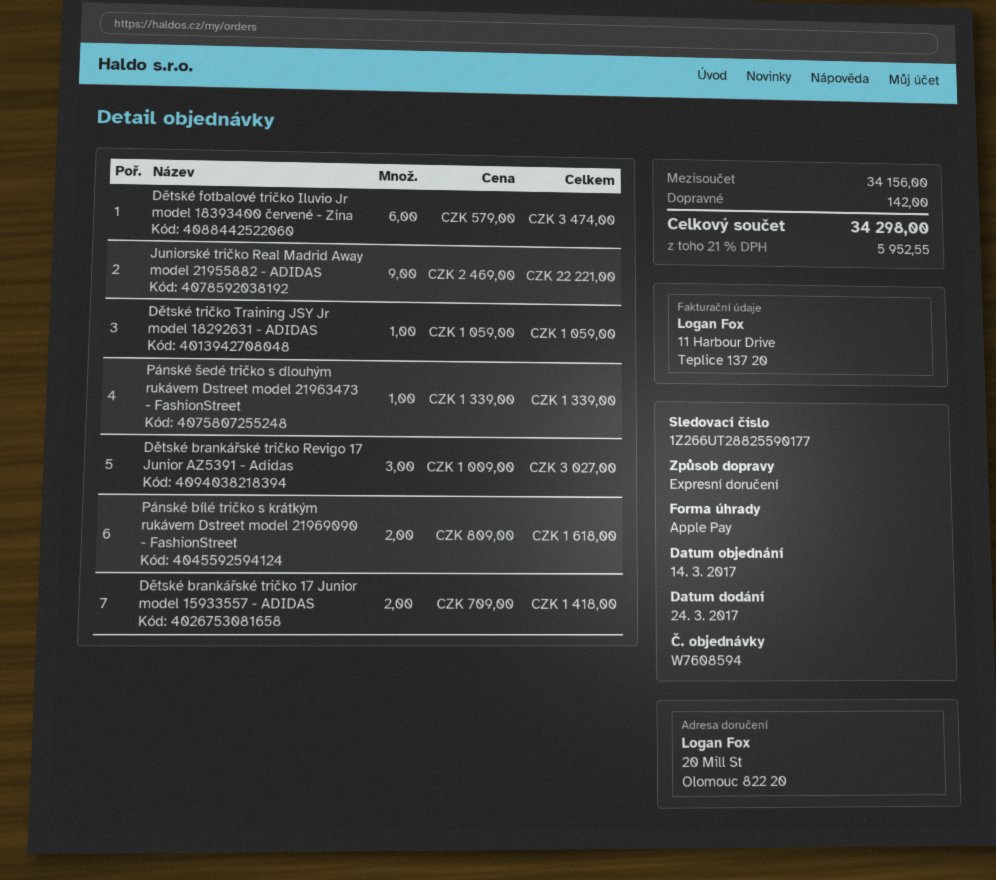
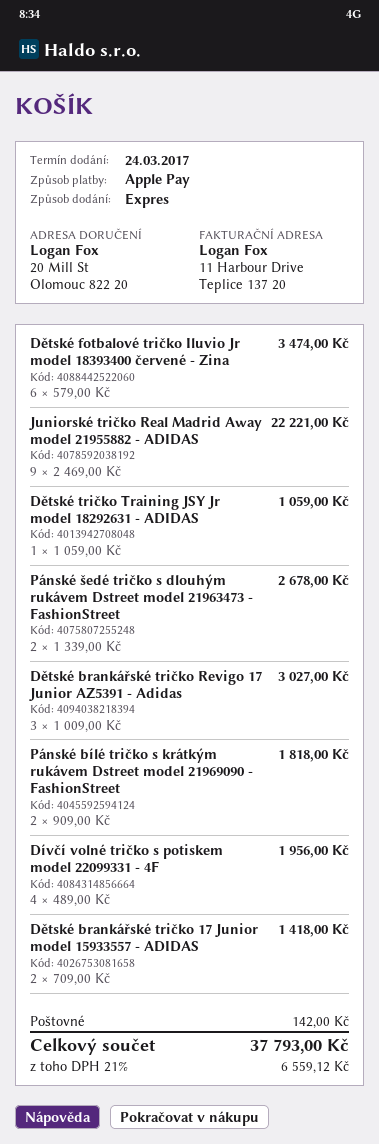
Pánské šedé tričko s dlouhým rukávem Dstreet model 21963473 - FashionStreet: 1 x 1339.00 = 1339.00 -> 2 x 1339.00 = 2678.00
Pánské bílé tričko s krátkým rukávem Dstreet model 21969090 - FashionStreet: 2 x 809.00 = 1618.00 -> 2 x 909.00 = 1818.00
Dívčí volné tričko s potiskem model 22099331 - 4F: none -> 4 x 489.00 = 1956.00
tax: 21% = 5952.55 -> 21% = 6559.12
total: 34298.00 -> 37793.00

